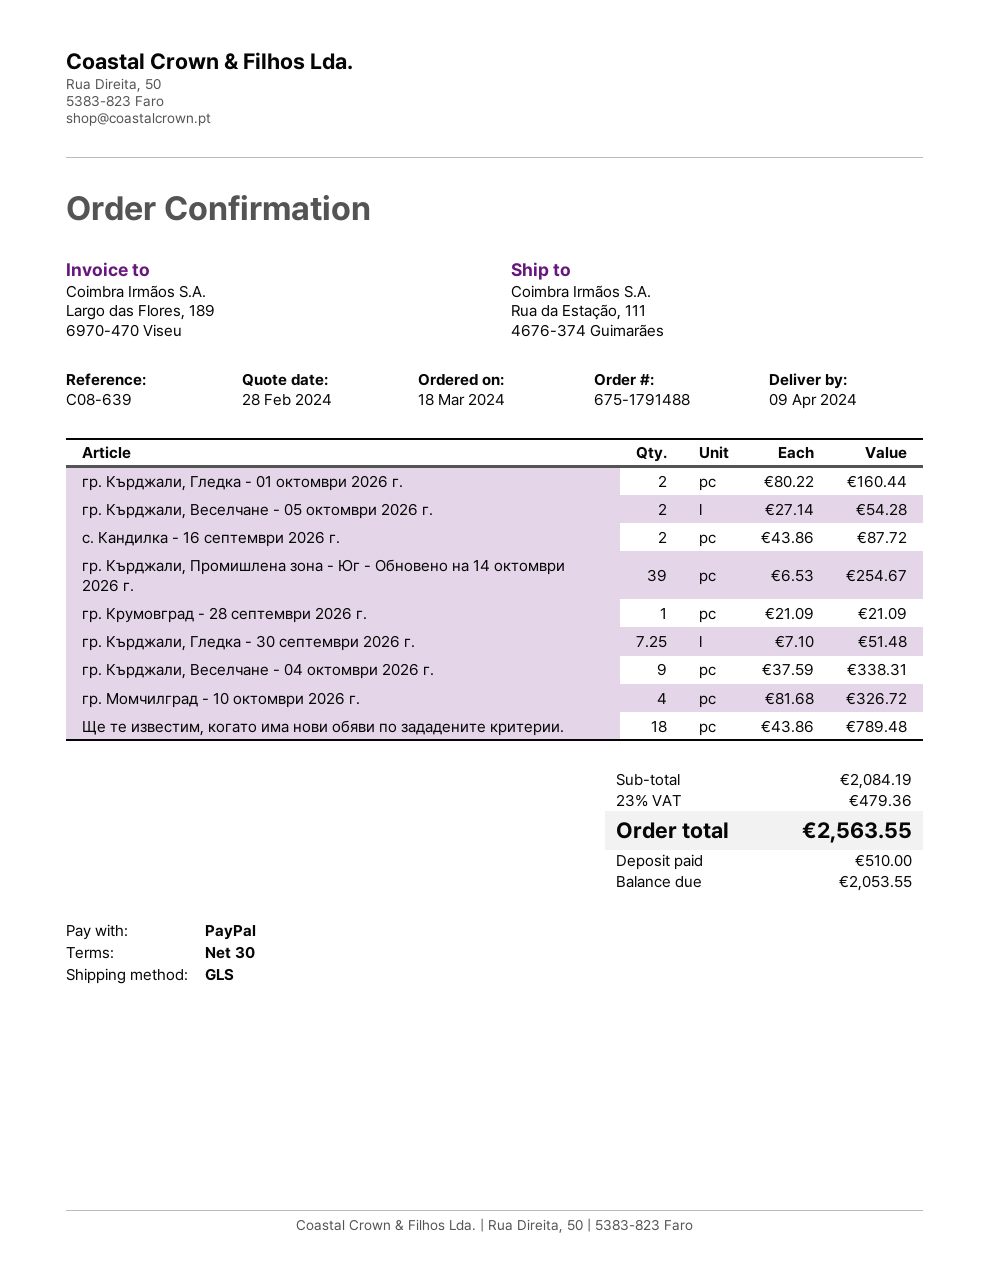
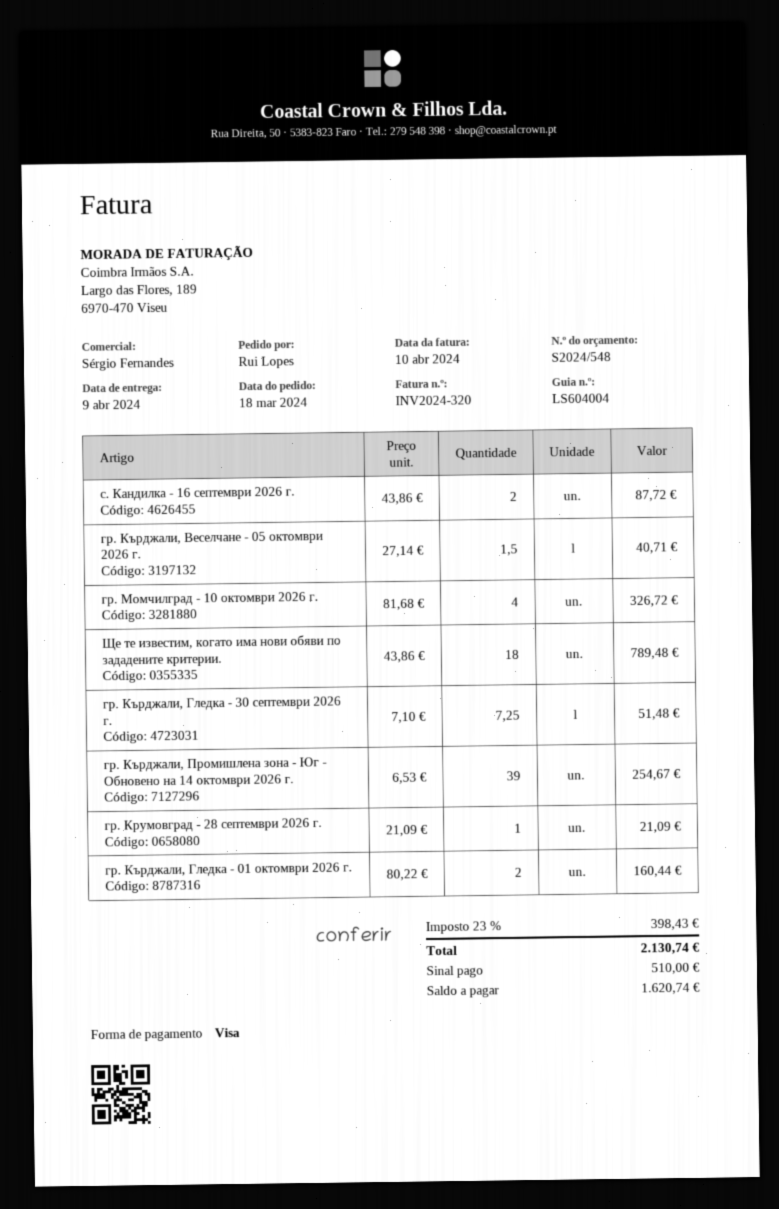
payment method: PayPal -> Visa
гр. Кърджали, Веселчане - 05 октомври 2026 г.: 2 x 27.14 = 54.28 -> 1.5 x 27.14 = 40.71
гр. Кърджали, Веселчане - 04 октомври 2026 г.: 9 x 37.59 = 338.31 -> none
tax: 23% = 479.36 -> 23% = 398.43
total: 2563.55 -> 2130.74
balance: 2053.55 -> 1620.74

